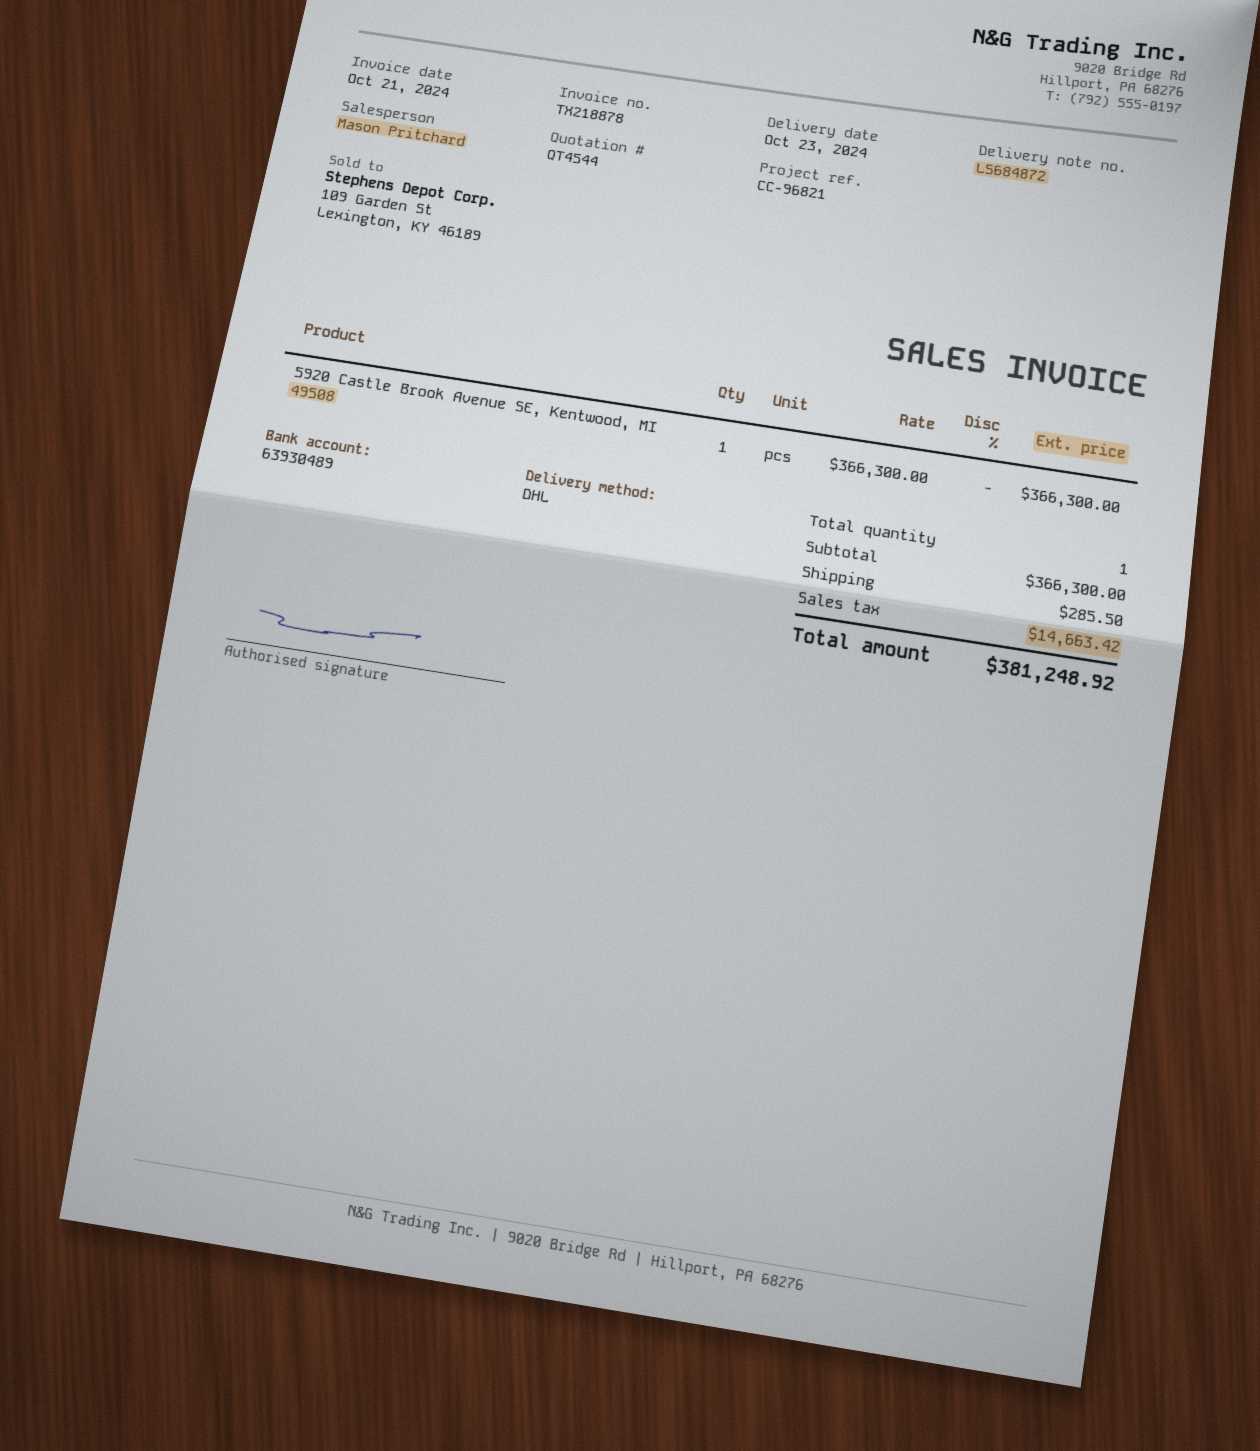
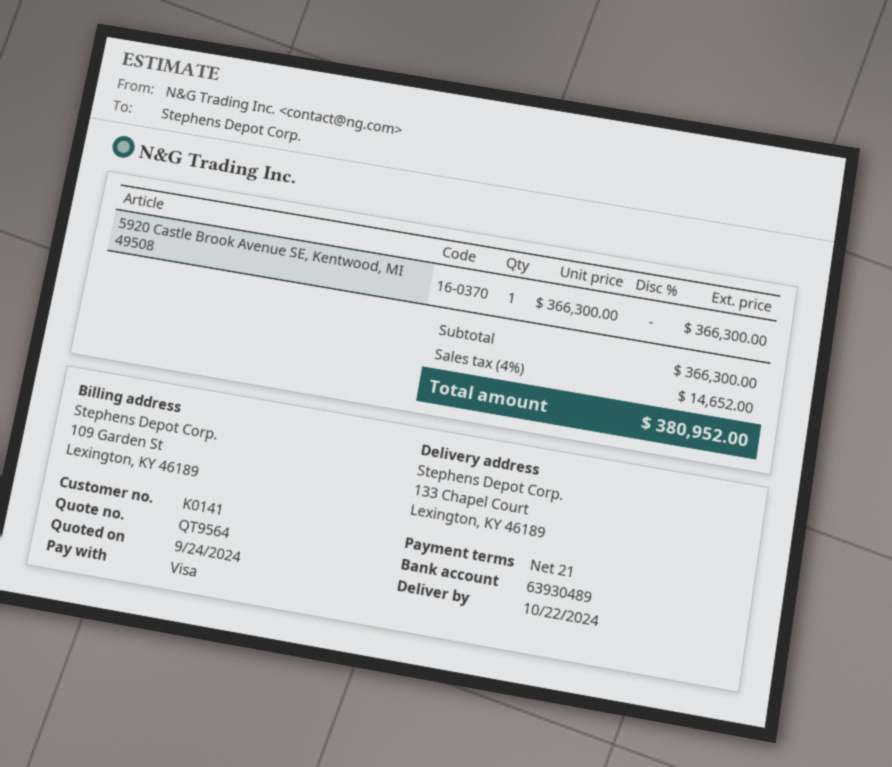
quote number: QT4544 -> QT9564
delivery date: 2024-10-23 -> 2024-10-22
shipping: 285.50 -> none
tax: 14663.42 -> 14652.00
total: 381248.92 -> 380952.00

